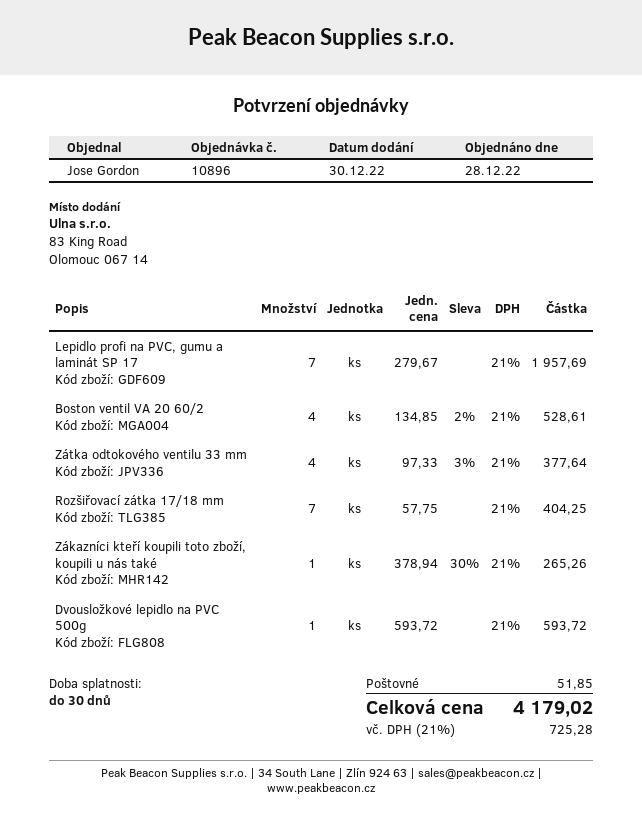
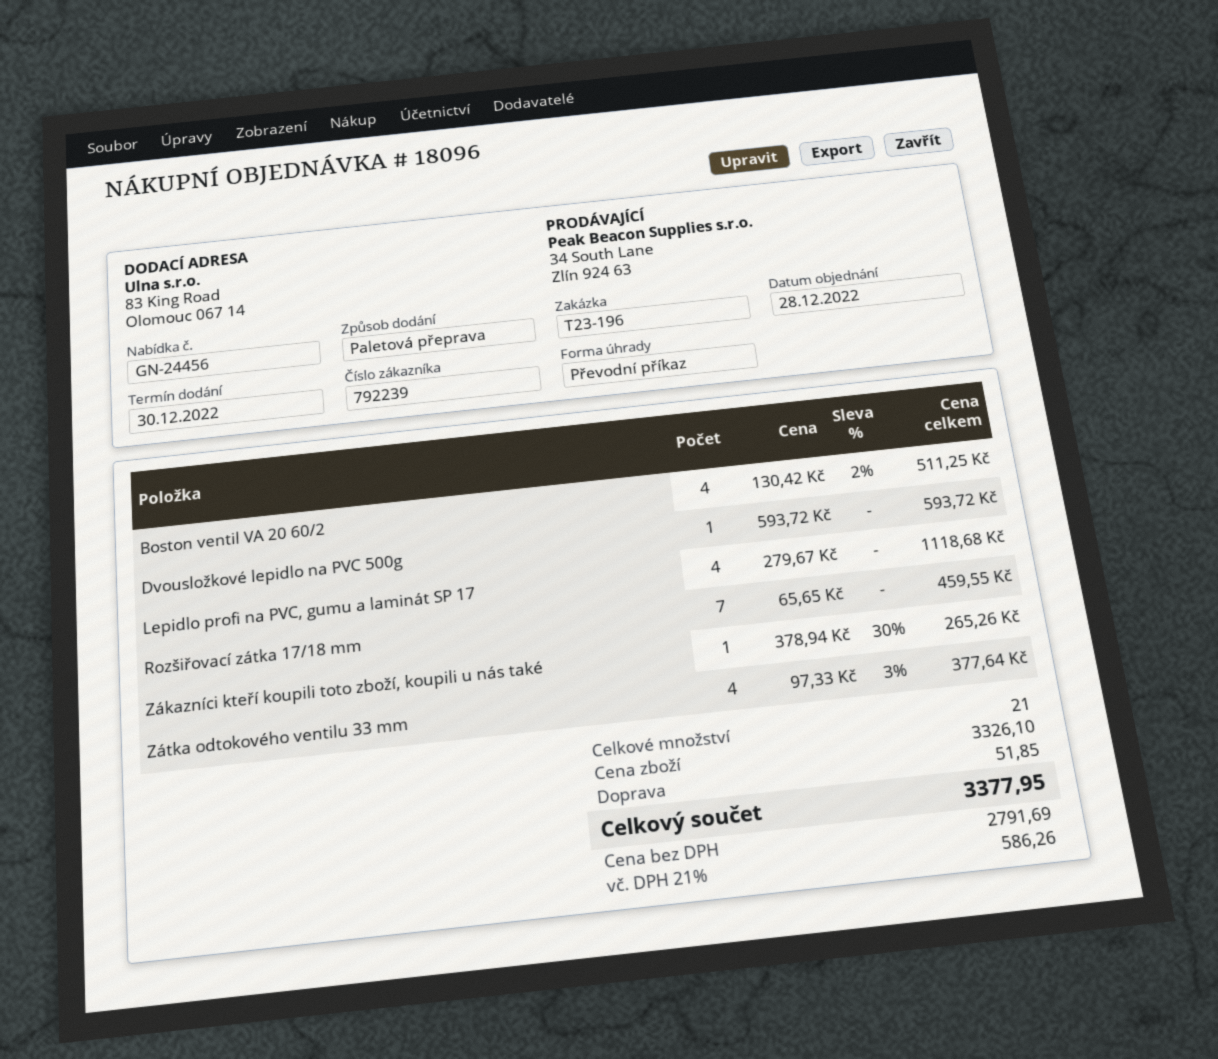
order number: 10896 -> 18096
Lepidlo profi na PVC, gumu a laminát SP 17: 7 x 279.67 = 1957.69 -> 4 x 279.67 = 1118.68
Boston ventil VA 20 60/2: 4 x 134.85 - 2% = 528.61 -> 4 x 130.42 - 2% = 511.25
Rozšiřovací zátka 17/18 mm: 7 x 57.75 = 404.25 -> 7 x 65.65 = 459.55
tax: 21% = 725.28 -> 21% = 586.26
total: 4179.02 -> 3377.95

